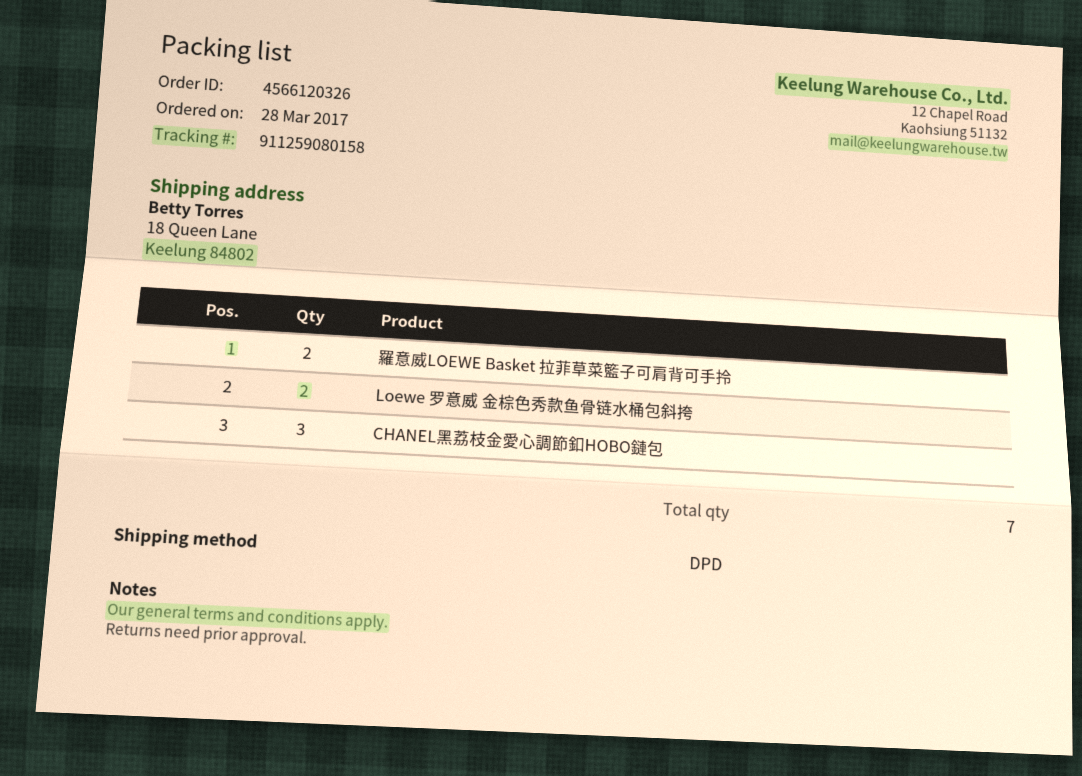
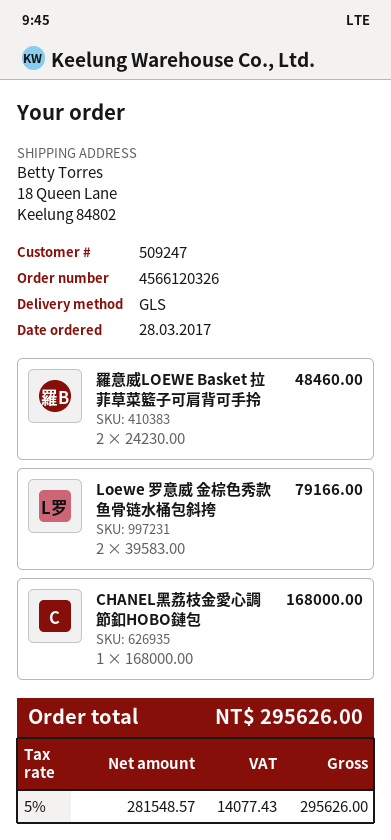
shipping method: DPD -> GLS
CHANEL黑荔枝金愛心調節釦HOBO鏈包: 3 -> 1

